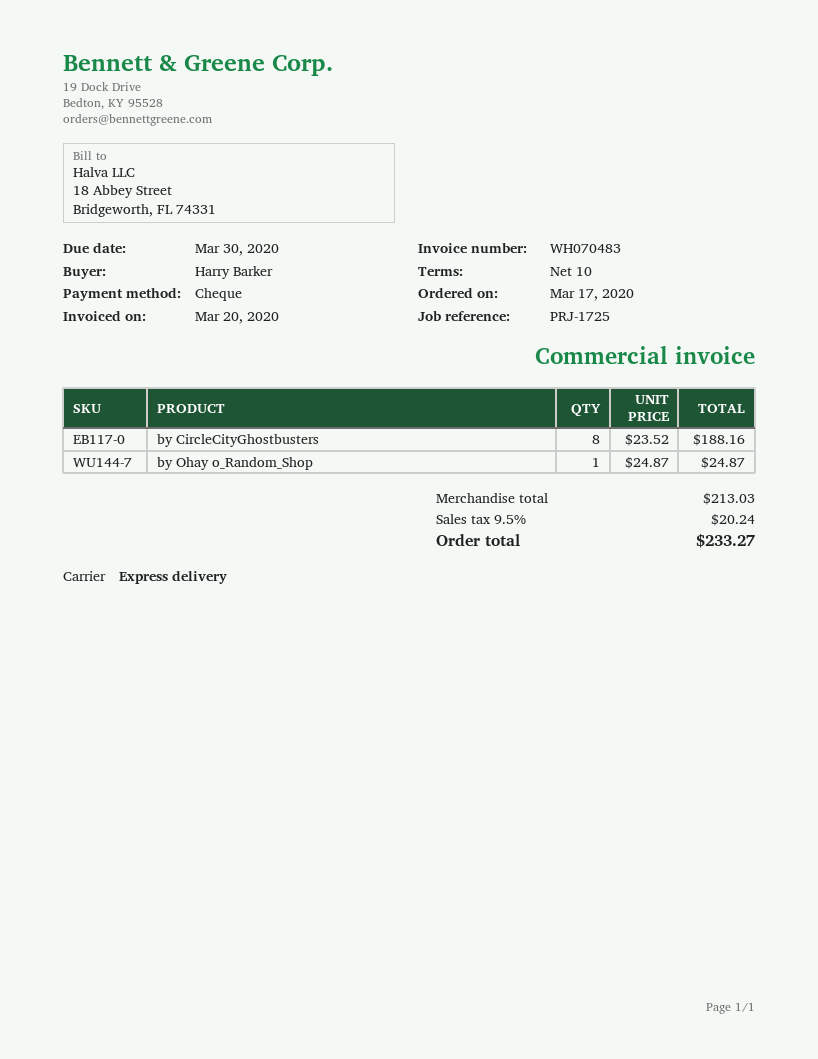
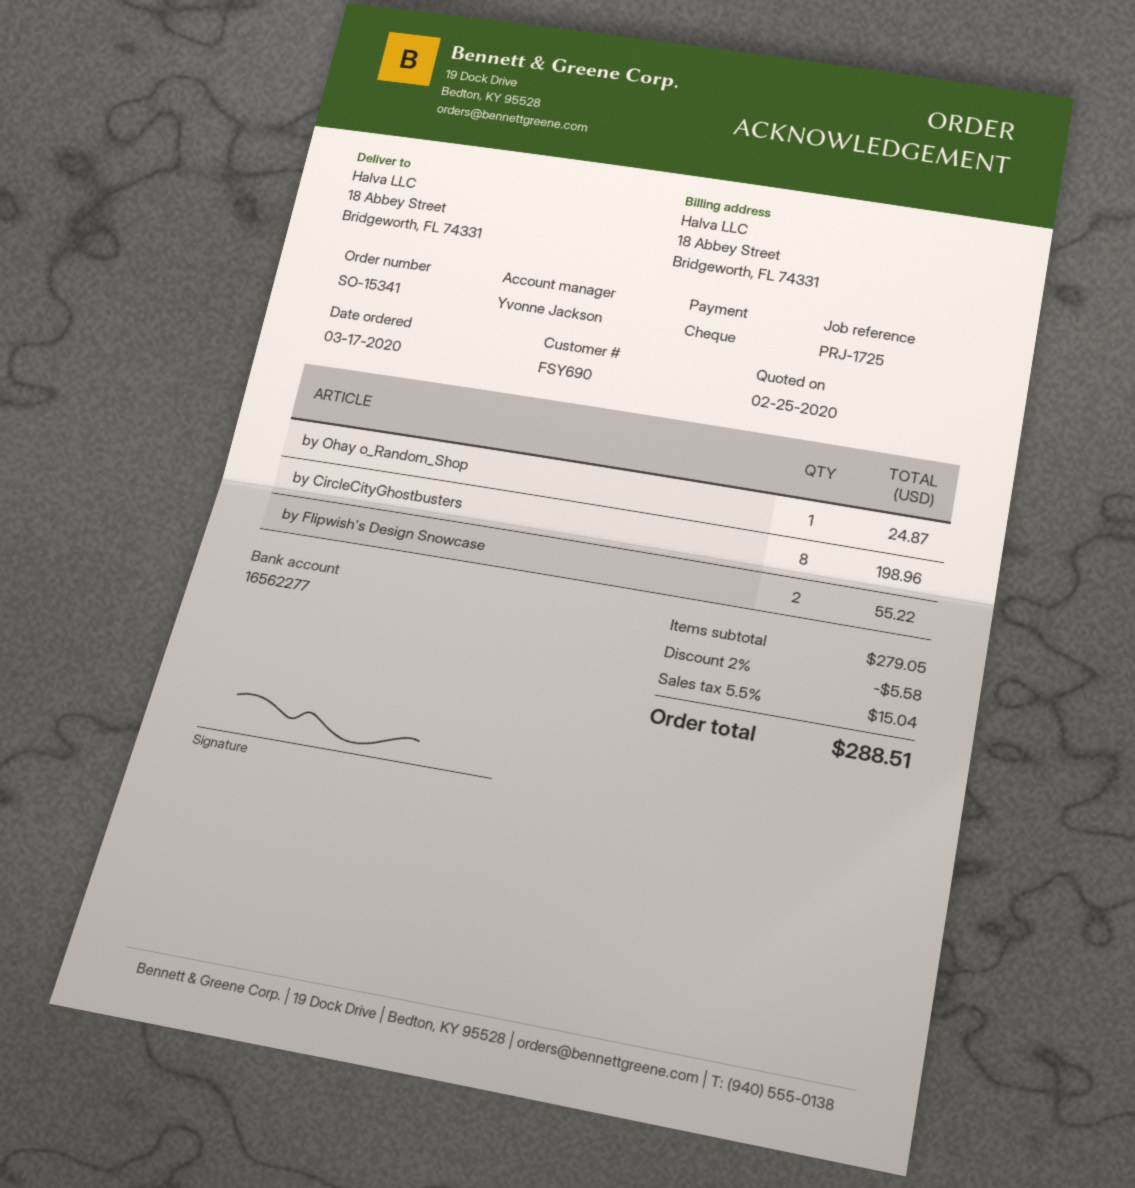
by CircleCityGhostbusters: 8 for 188.16 -> 8 for 198.96
by Flipwish's Design Snowcase: none -> 2 for 55.22
subtotal: 213.03 -> 279.05
discount: none -> 2% = 5.58
tax: 9.5% = 20.24 -> 5.5% = 15.04
total: 233.27 -> 288.51

